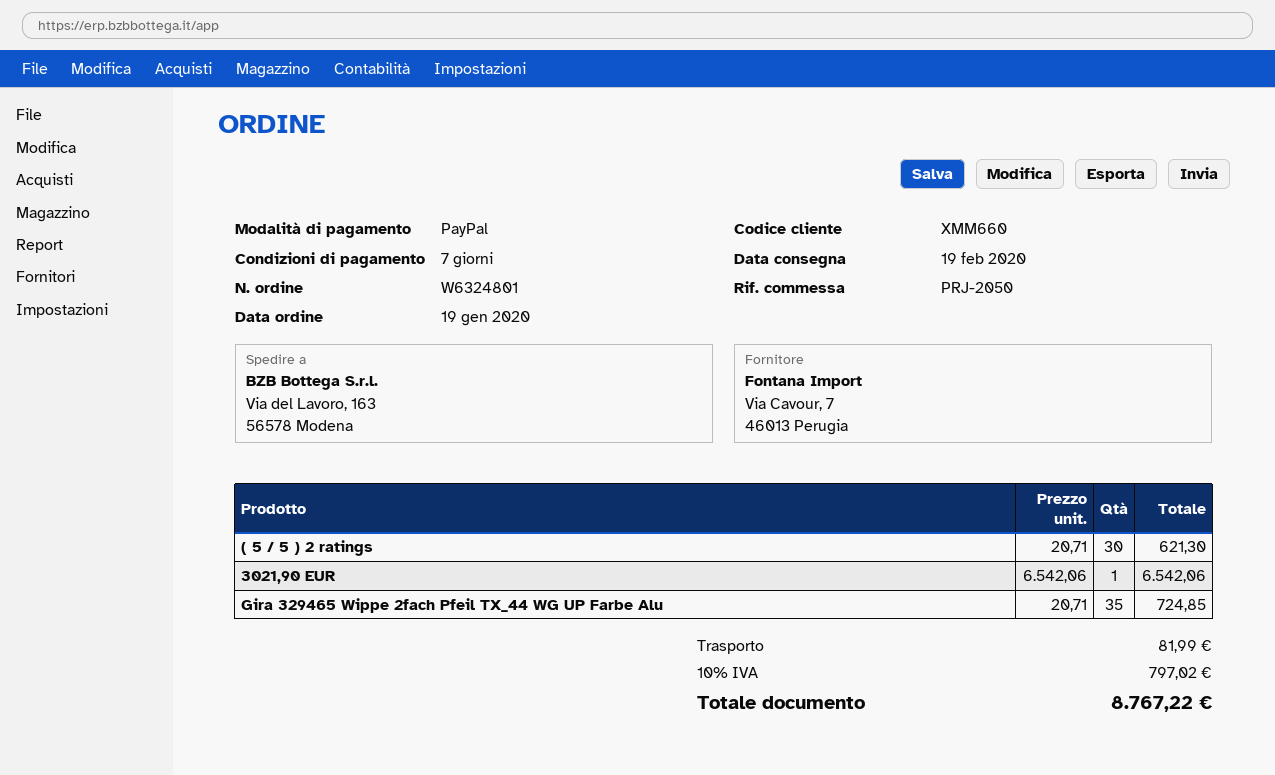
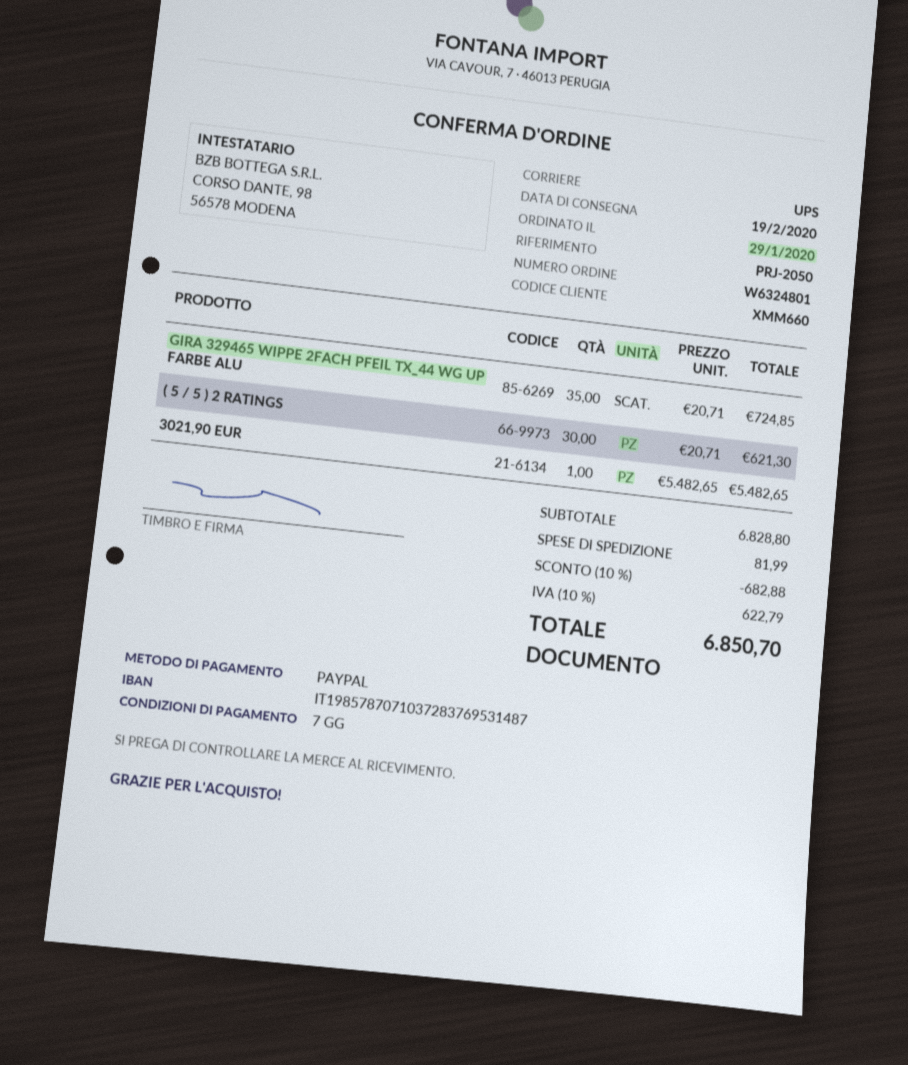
order date: 2020-01-19 -> 2020-01-29
3021,90 EUR: 1 x 6542.06 = 6542.06 -> 1 x 5482.65 = 5482.65
discount: none -> 10% = 682.88
tax: 10% = 797.02 -> 10% = 622.79
total: 8767.22 -> 6850.70

